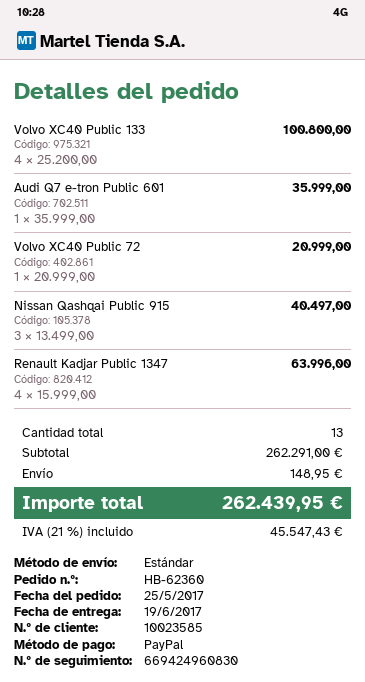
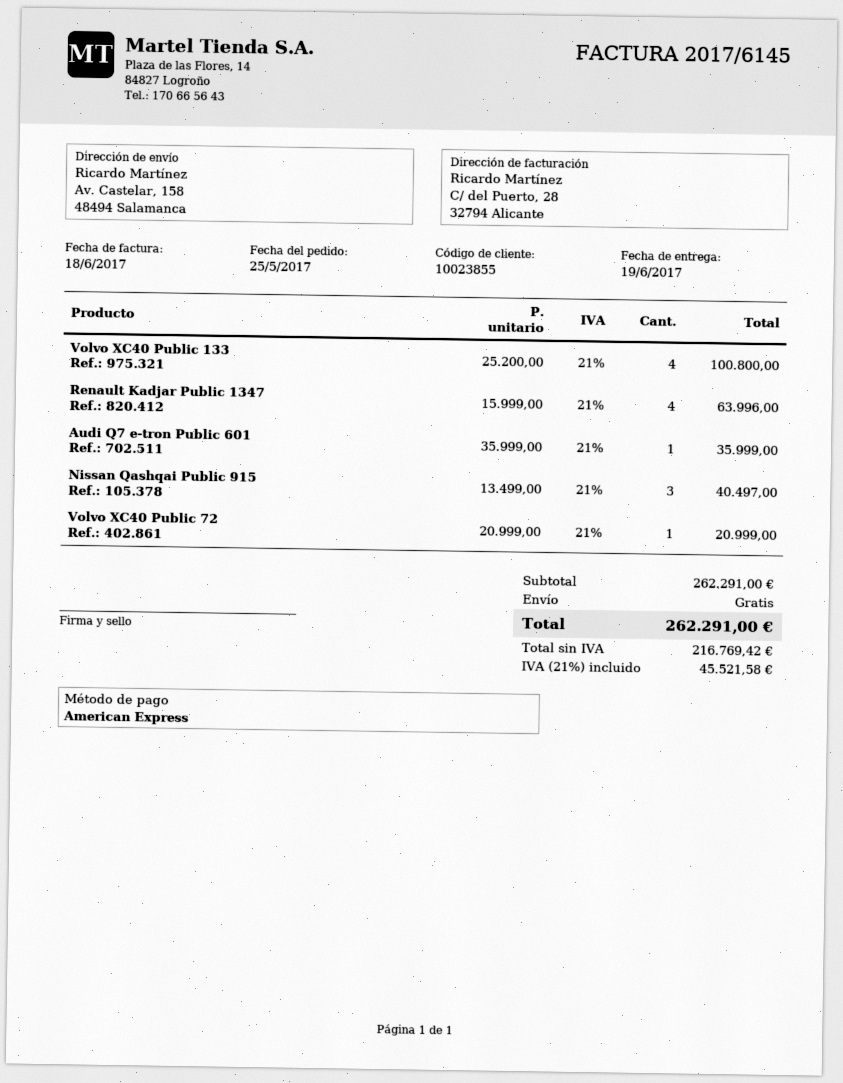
customer number: 10023585 -> 10023855
payment method: PayPal -> American Express
shipping: 148.95 -> 0.00
tax: 21% = 45547.43 -> 21% = 45521.58
total: 262439.95 -> 262291.00

